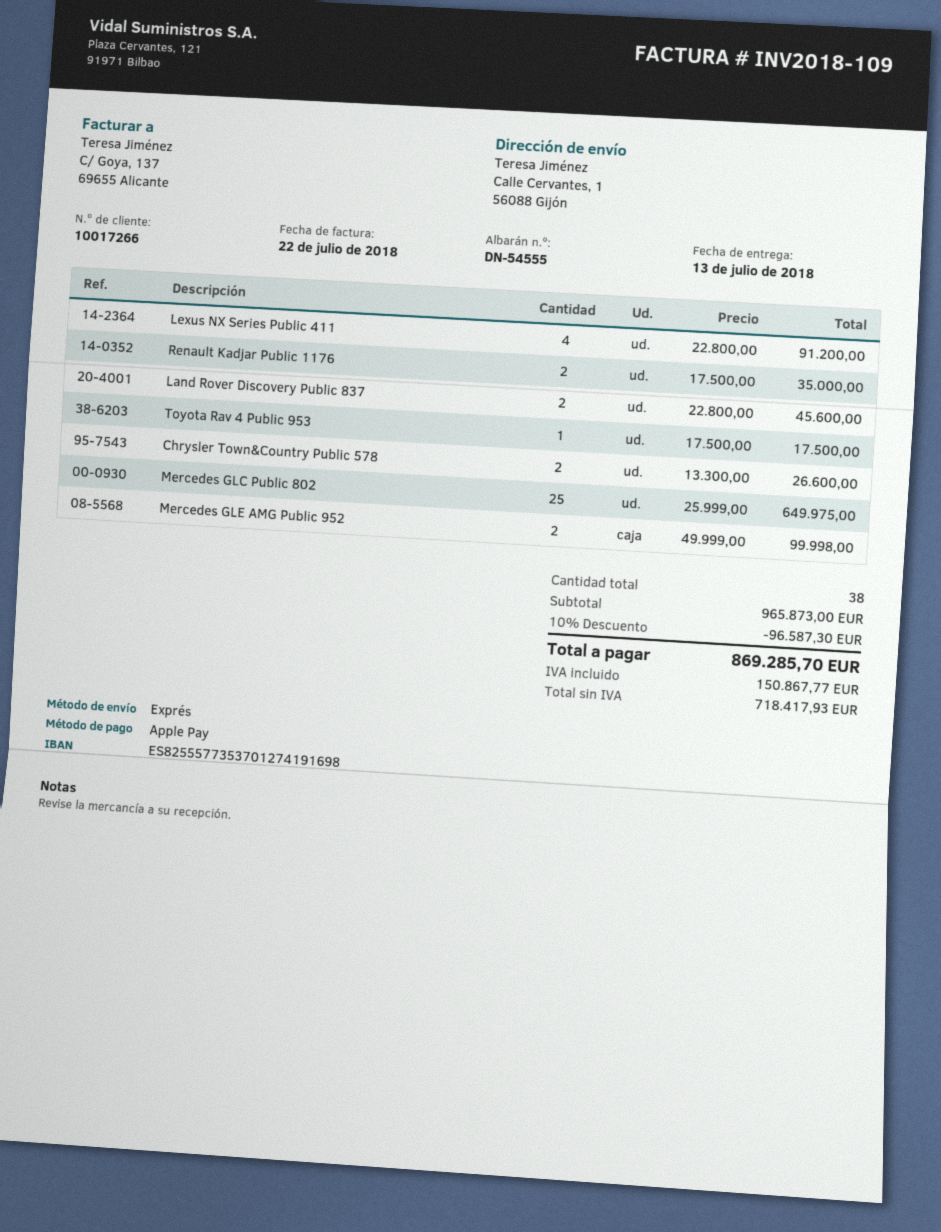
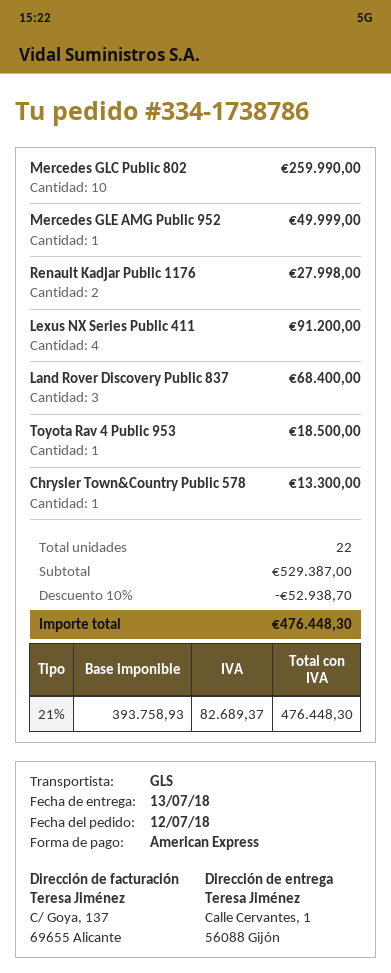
payment method: Apple Pay -> American Express
shipping method: express -> GLS
Renault Kadjar Public 1176: 2 for 35000.00 -> 2 for 27998.00
Land Rover Discovery Public 837: 2 for 45600.00 -> 3 for 68400.00
Toyota Rav 4 Public 953: 1 for 17500.00 -> 1 for 18500.00
Chrysler Town&Country Public 578: 2 for 26600.00 -> 1 for 13300.00
Mercedes GLC Public 802: 25 for 649975.00 -> 10 for 259990.00
Mercedes GLE AMG Public 952: 2 for 99998.00 -> 1 for 49999.00
total quantity: 38 -> 22
subtotal: 965873.00 -> 529387.00
discount: 10% = 96587.30 -> 10% = 52938.70
net: 718417.93 -> 393758.93
tax: 150867.77 -> 82689.37
total: 869285.70 -> 476448.30

